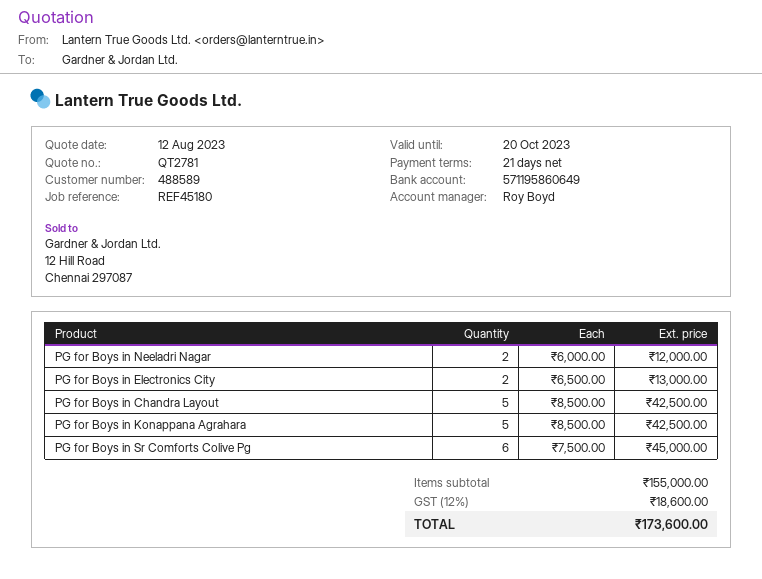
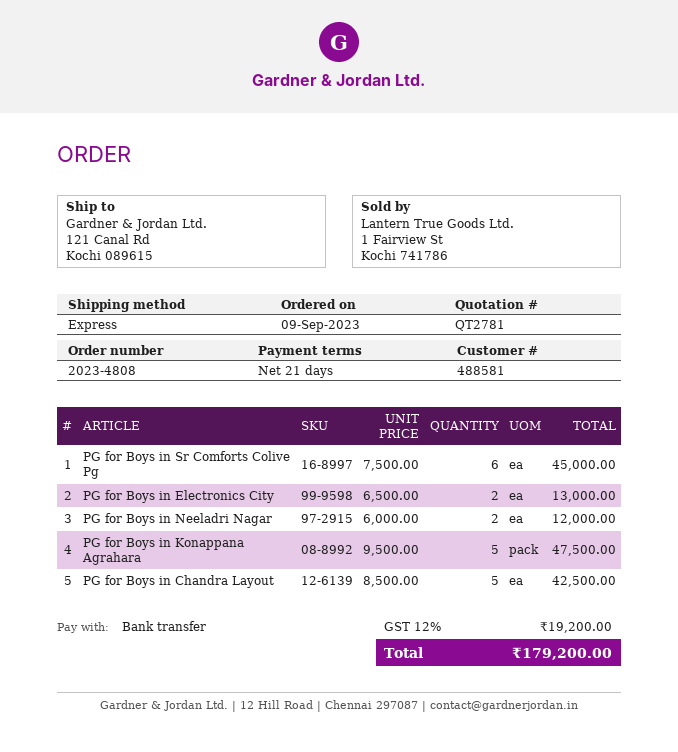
customer number: 488589 -> 488581
PG for Boys in Konappana Agrahara: 5 x 8500.00 = 42500.00 -> 5 x 9500.00 = 47500.00
tax: 12% = 18600.00 -> 12% = 19200.00
total: 173600.00 -> 179200.00

